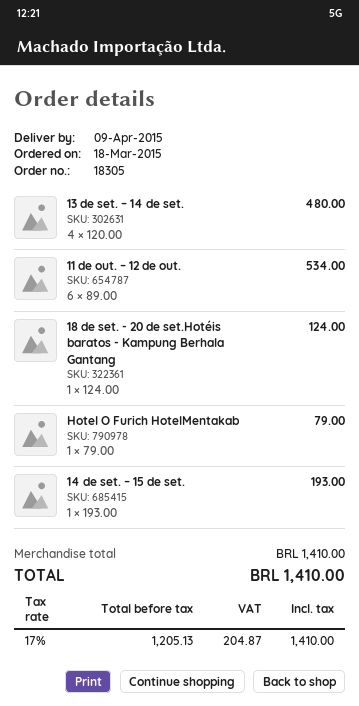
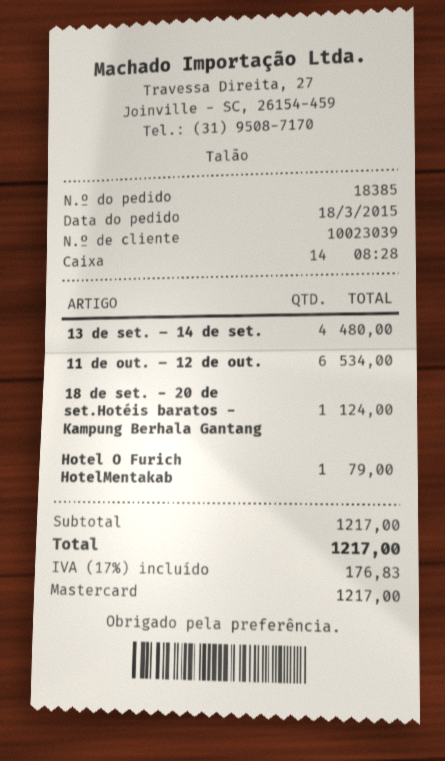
order number: 18305 -> 18385
14 de set. – 15 de set.: 1 for 193.00 -> none
subtotal: 1410.00 -> 1217.00
tax: 17% = 204.87 -> 17% = 176.83
total: 1410.00 -> 1217.00

